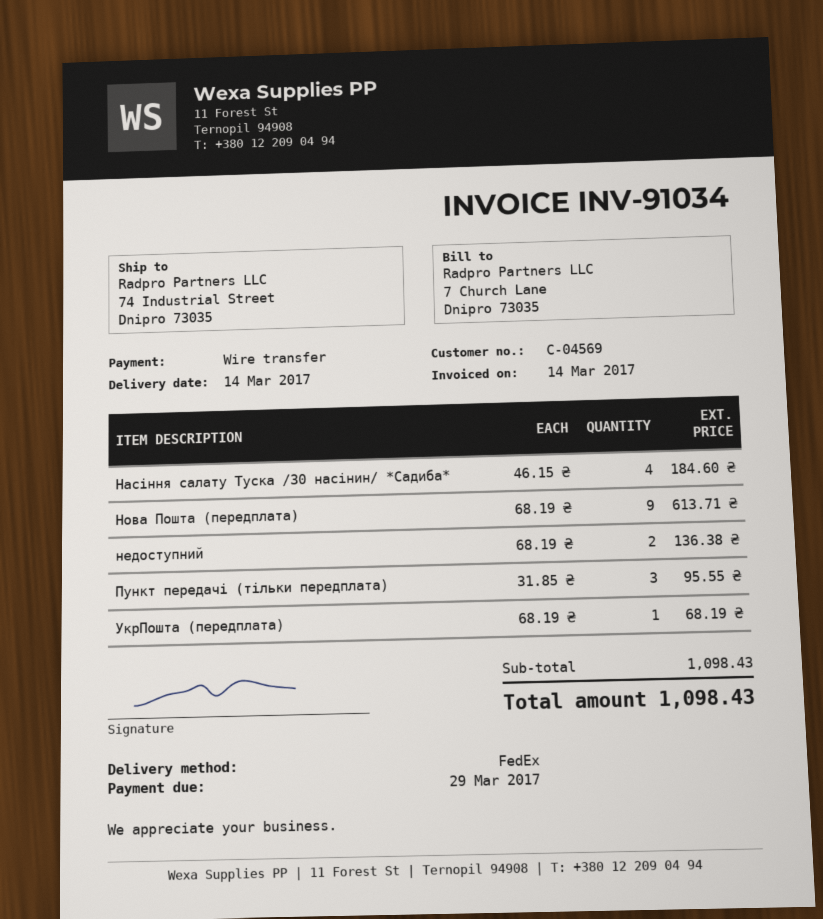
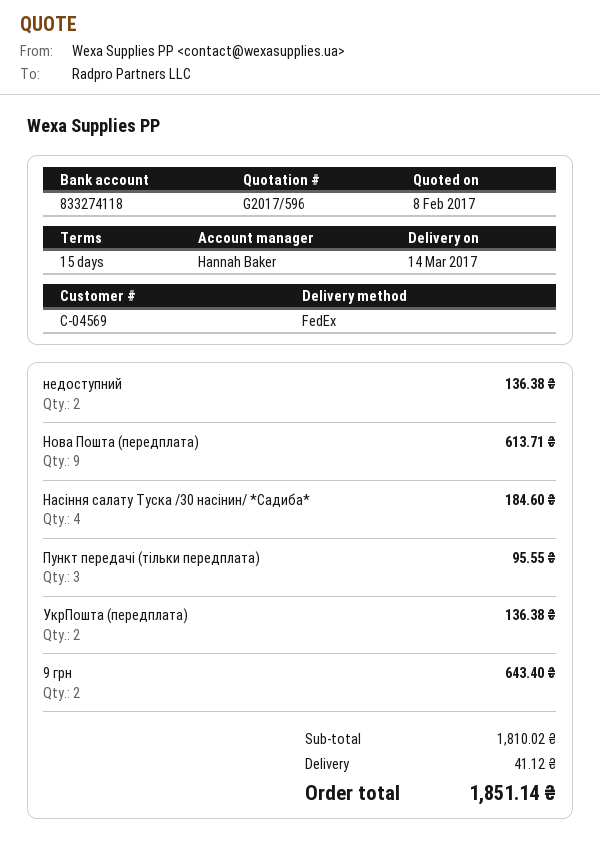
УкрПошта (передплата): 1 for 68.19 -> 2 for 136.38
9 грн: none -> 2 for 643.40
subtotal: 1098.43 -> 1810.02
shipping: none -> 41.12
total: 1098.43 -> 1851.14

